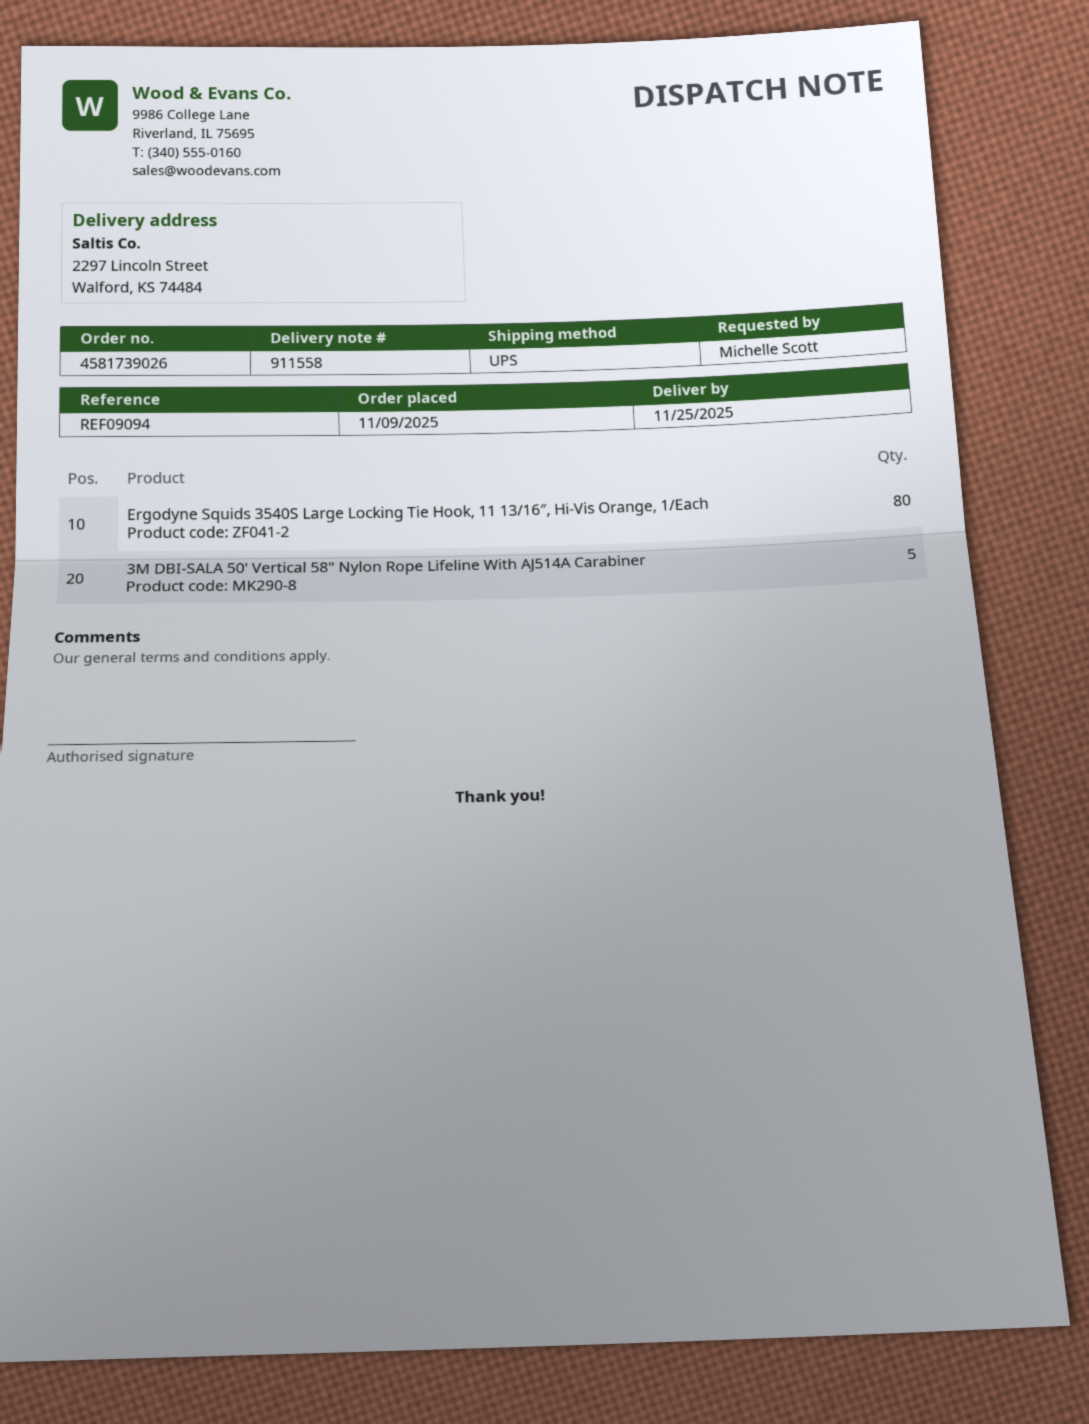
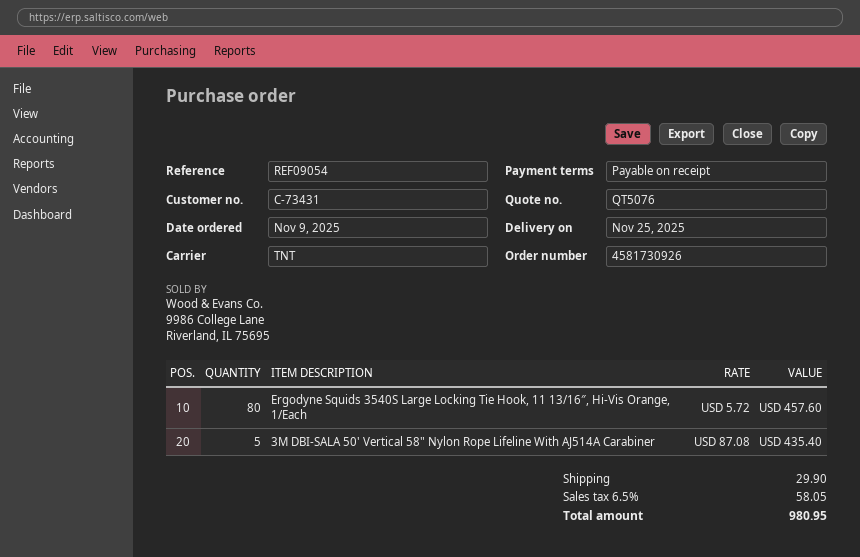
order number: 4581739026 -> 4581730926
reference: REF09094 -> REF09054
shipping method: UPS -> TNT

